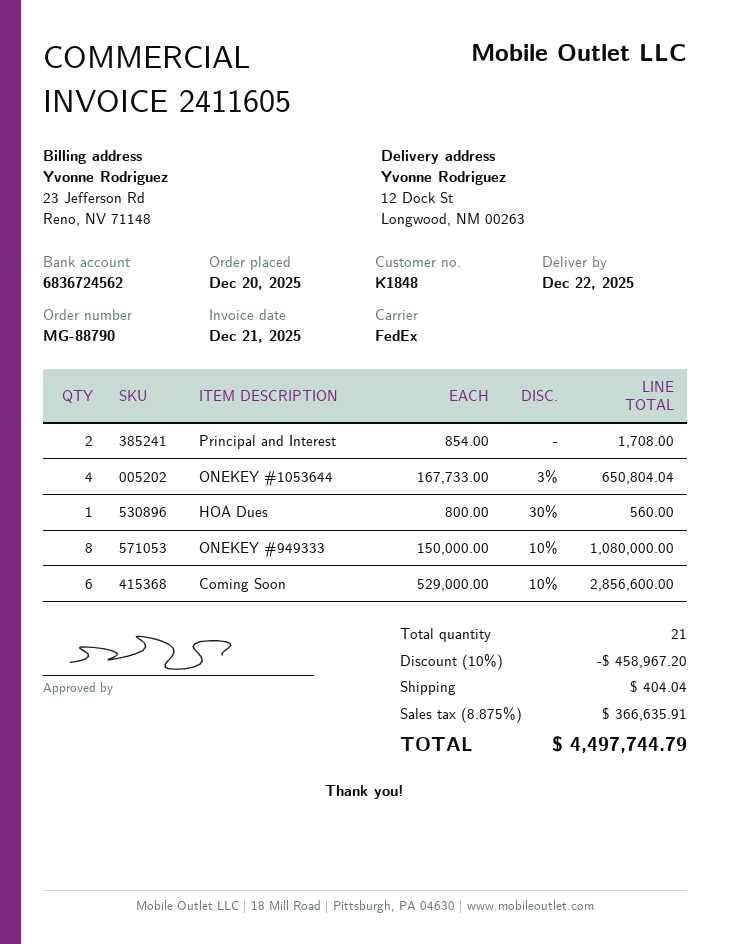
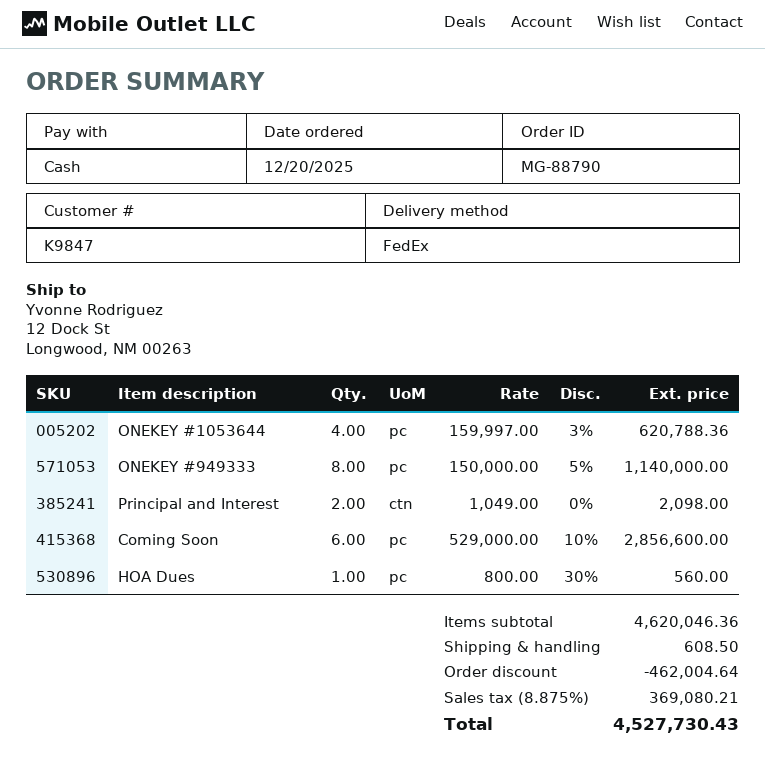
customer number: K1848 -> K9847
Principal and Interest: 2 x 854.00 = 1708.00 -> 2 x 1049.00 = 2098.00
ONEKEY #1053644: 4 x 167733.00 - 3% = 650804.04 -> 4 x 159997.00 - 3% = 620788.36
ONEKEY #949333: 8 x 150000.00 - 10% = 1080000.00 -> 8 x 150000.00 - 5% = 1140000.00
discount: 458967.20 -> 462004.64
shipping: 404.04 -> 608.50
tax: 8.875% = 366635.91 -> 8.875% = 369080.21
total: 4497744.79 -> 4527730.43

